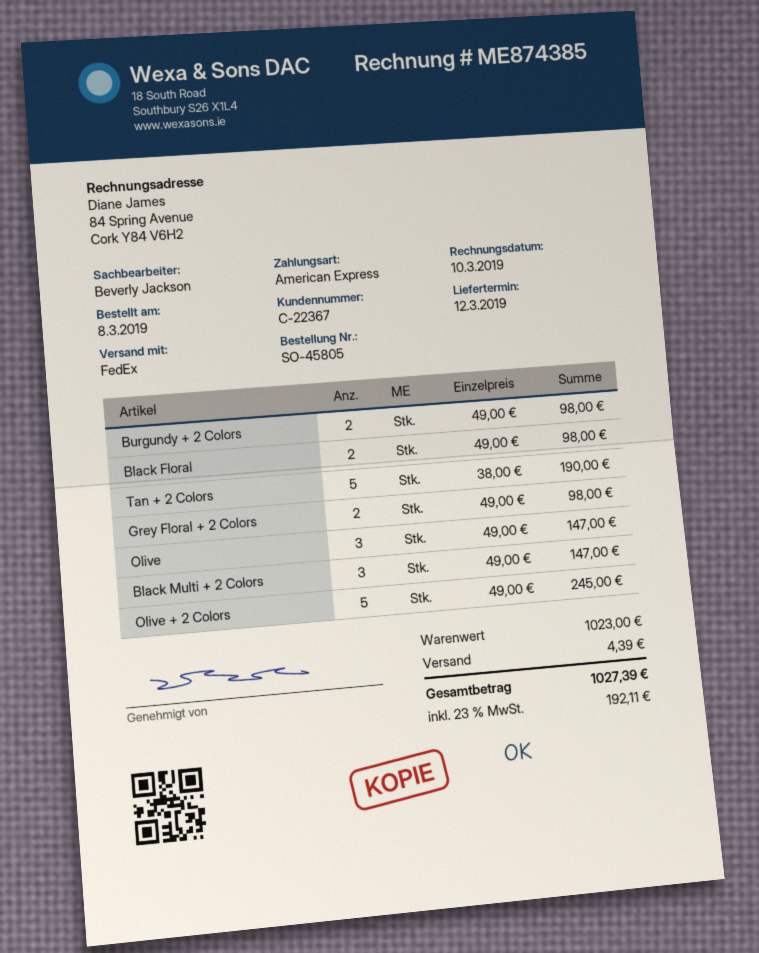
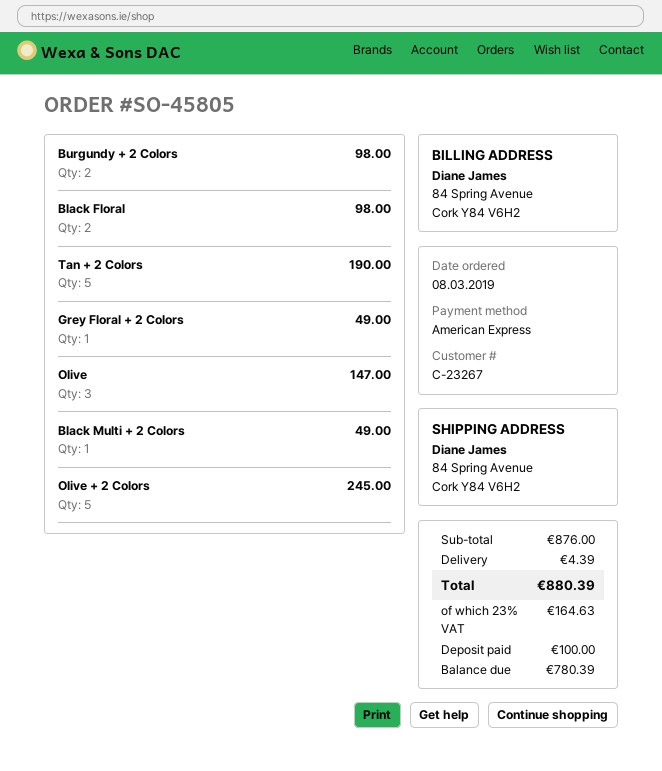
customer number: C-22367 -> C-23267
Grey Floral + 2 Colors: 2 for 98.00 -> 1 for 49.00
Black Multi + 2 Colors: 3 for 147.00 -> 1 for 49.00
subtotal: 1023.00 -> 876.00
tax: 23% = 192.11 -> 23% = 164.63
total: 1027.39 -> 880.39

